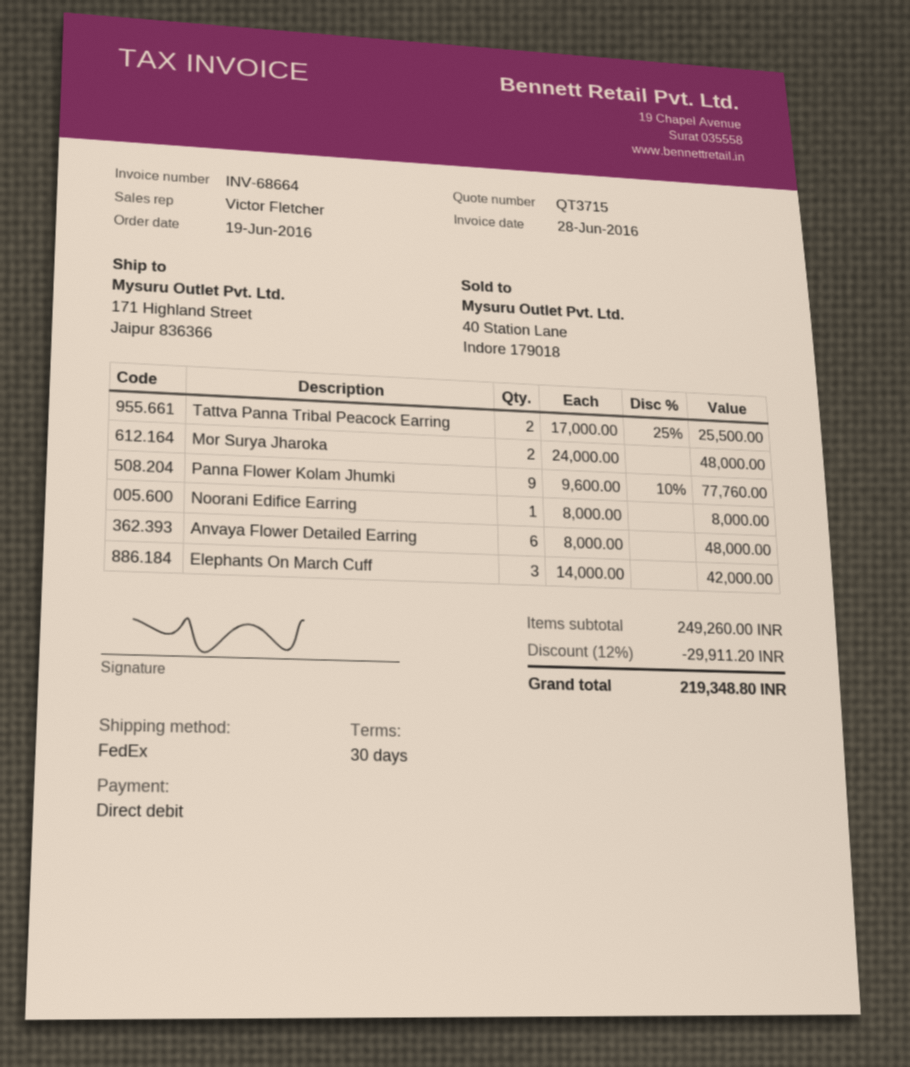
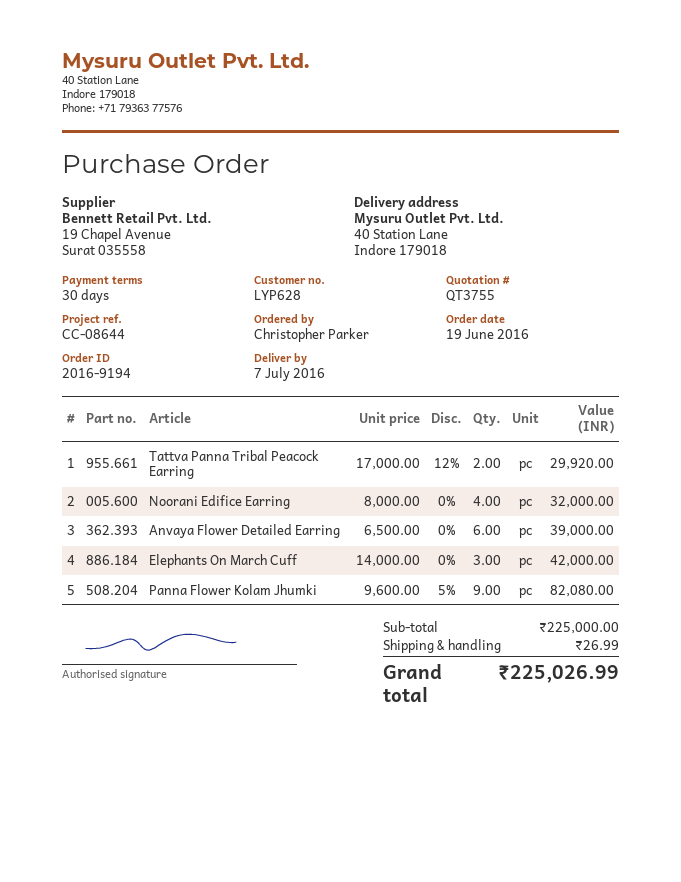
quote number: QT3715 -> QT3755
ship to: 171 Highland Street, Jaipur 836366 -> 40 Station Lane, Indore 179018
Tattva Panna Tribal Peacock Earring: 2 x 17000.00 - 25% = 25500.00 -> 2 x 17000.00 - 12% = 29920.00
Mor Surya Jharoka: 2 x 24000.00 = 48000.00 -> none
Panna Flower Kolam Jhumki: 9 x 9600.00 - 10% = 77760.00 -> 9 x 9600.00 - 5% = 82080.00
Noorani Edifice Earring: 1 x 8000.00 = 8000.00 -> 4 x 8000.00 = 32000.00
Anvaya Flower Detailed Earring: 6 x 8000.00 = 48000.00 -> 6 x 6500.00 = 39000.00
subtotal: 249260.00 -> 225000.00
discount: 12% = 29911.20 -> none
shipping: none -> 26.99
total: 219348.80 -> 225026.99

